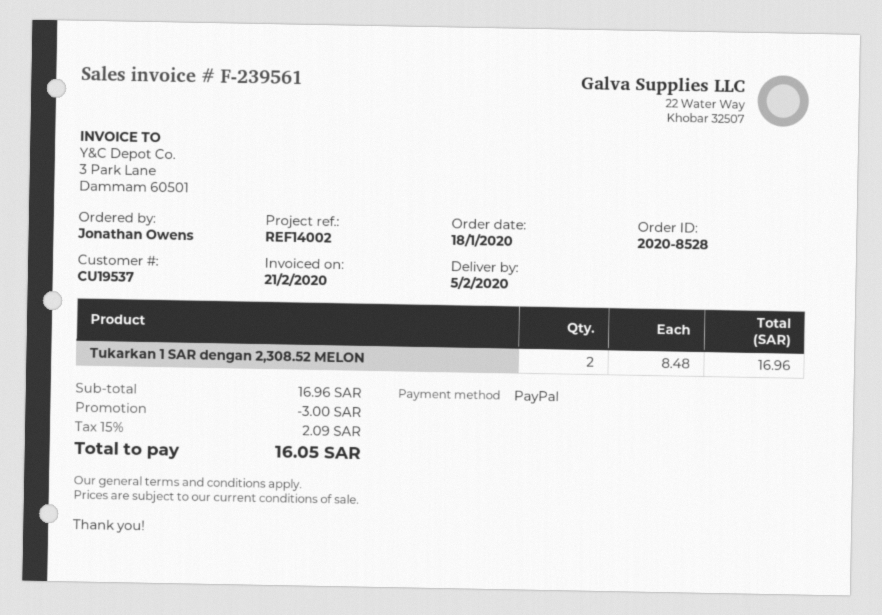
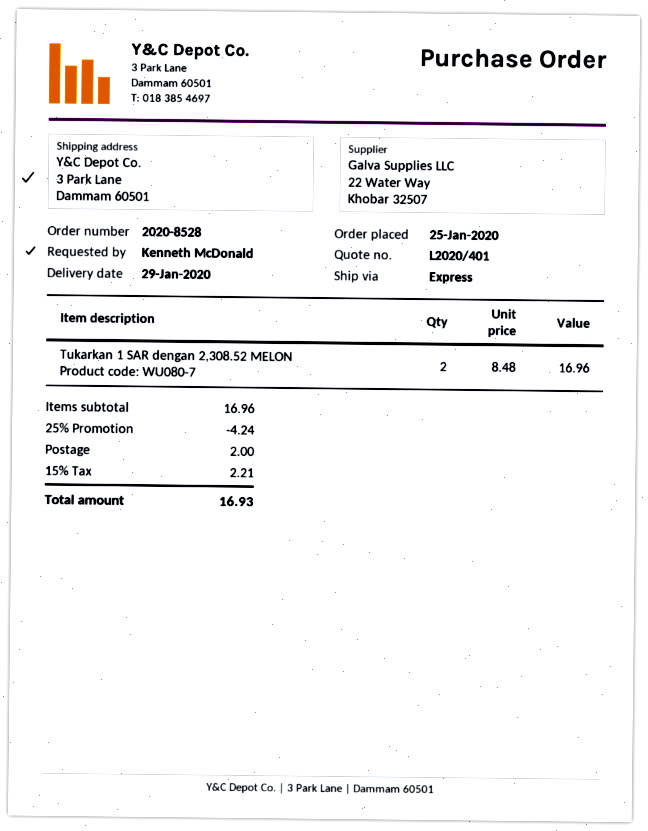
order date: 2020-01-18 -> 2020-01-25
delivery date: 2020-02-05 -> 2020-01-29
ordered by: Jonathan Owens -> Kenneth McDonald
discount: 3.00 -> 4.24
shipping: none -> 2.00
tax: 15% = 2.09 -> 15% = 2.21
total: 16.05 -> 16.93

